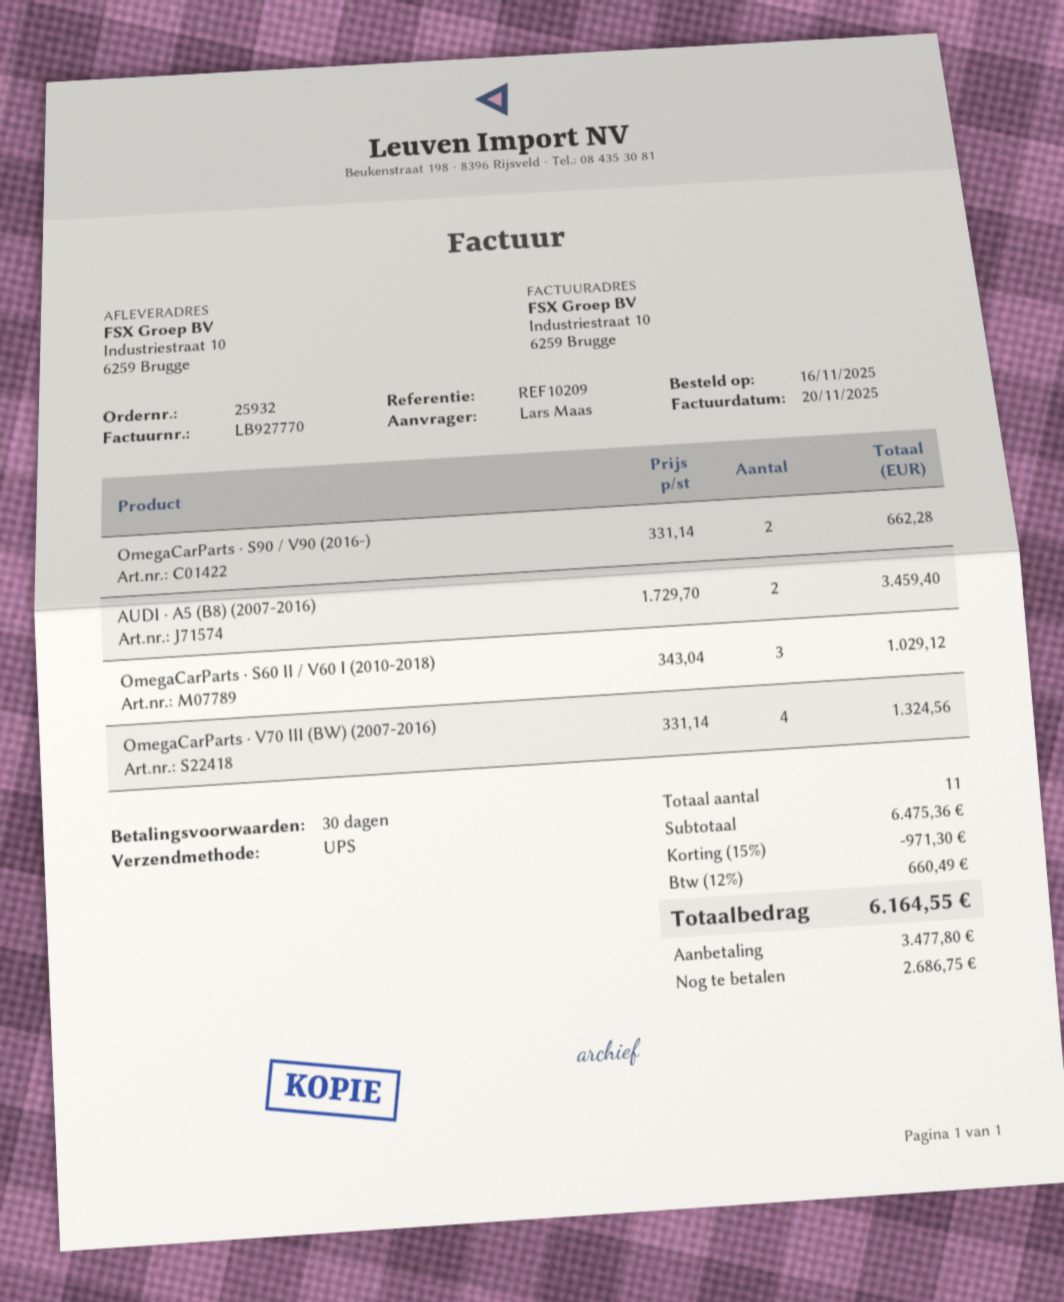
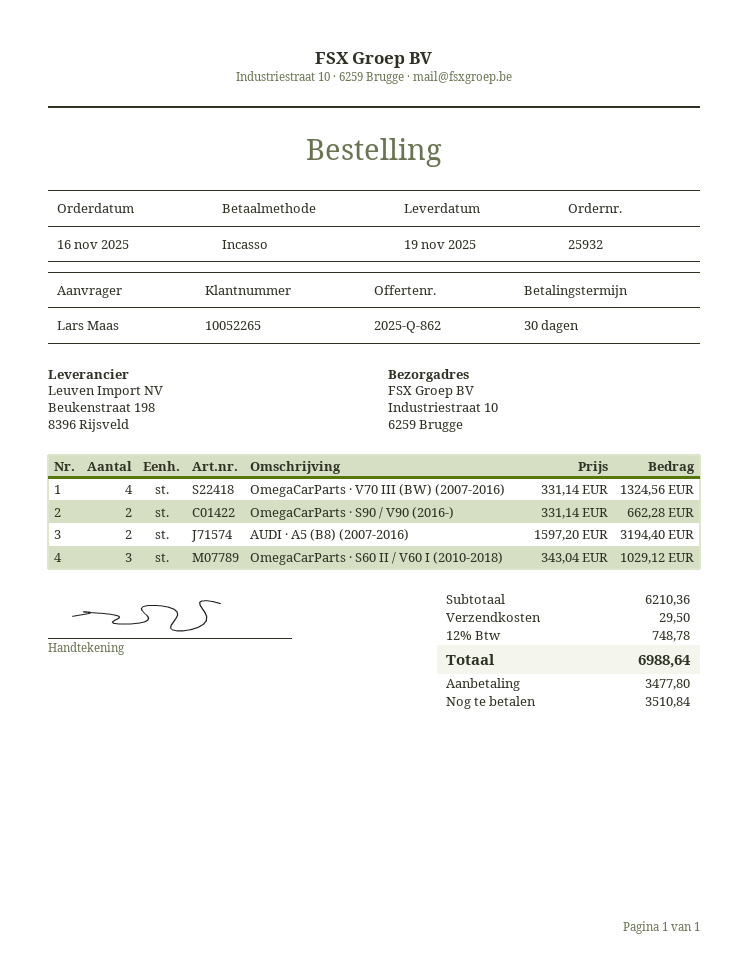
AUDI · A5 (B8) (2007-2016): 2 x 1729.70 = 3459.40 -> 2 x 1597.20 = 3194.40
subtotal: 6475.36 -> 6210.36
discount: 15% = 971.30 -> none
shipping: none -> 29.50
tax: 12% = 660.49 -> 12% = 748.78
total: 6164.55 -> 6988.64
balance: 2686.75 -> 3510.84

